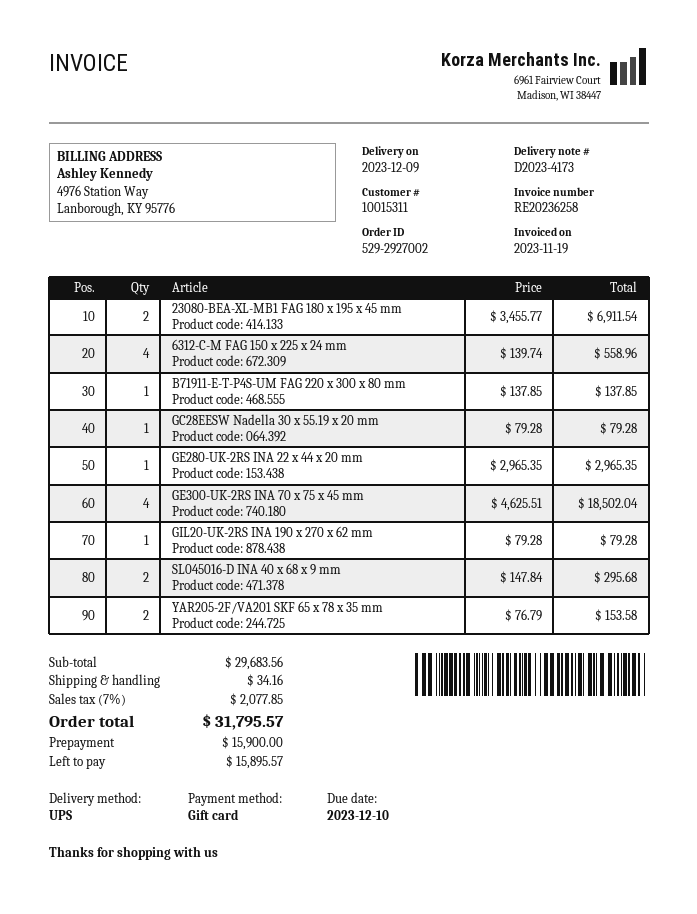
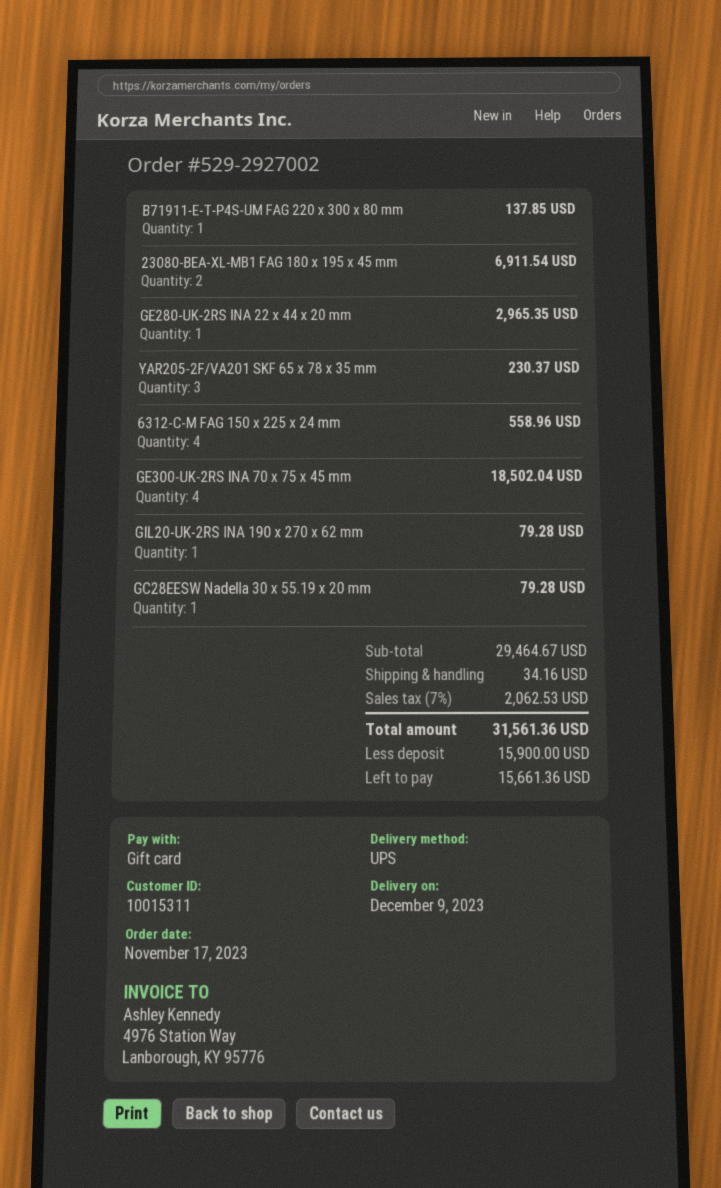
SL045016-D INA 40 x 68 x 9 mm: 2 for 295.68 -> none
YAR205-2F/VA201 SKF 65 x 78 x 35 mm: 2 for 153.58 -> 3 for 230.37
subtotal: 29683.56 -> 29464.67
tax: 7% = 2077.85 -> 7% = 2062.53
total: 31795.57 -> 31561.36
balance: 15895.57 -> 15661.36

